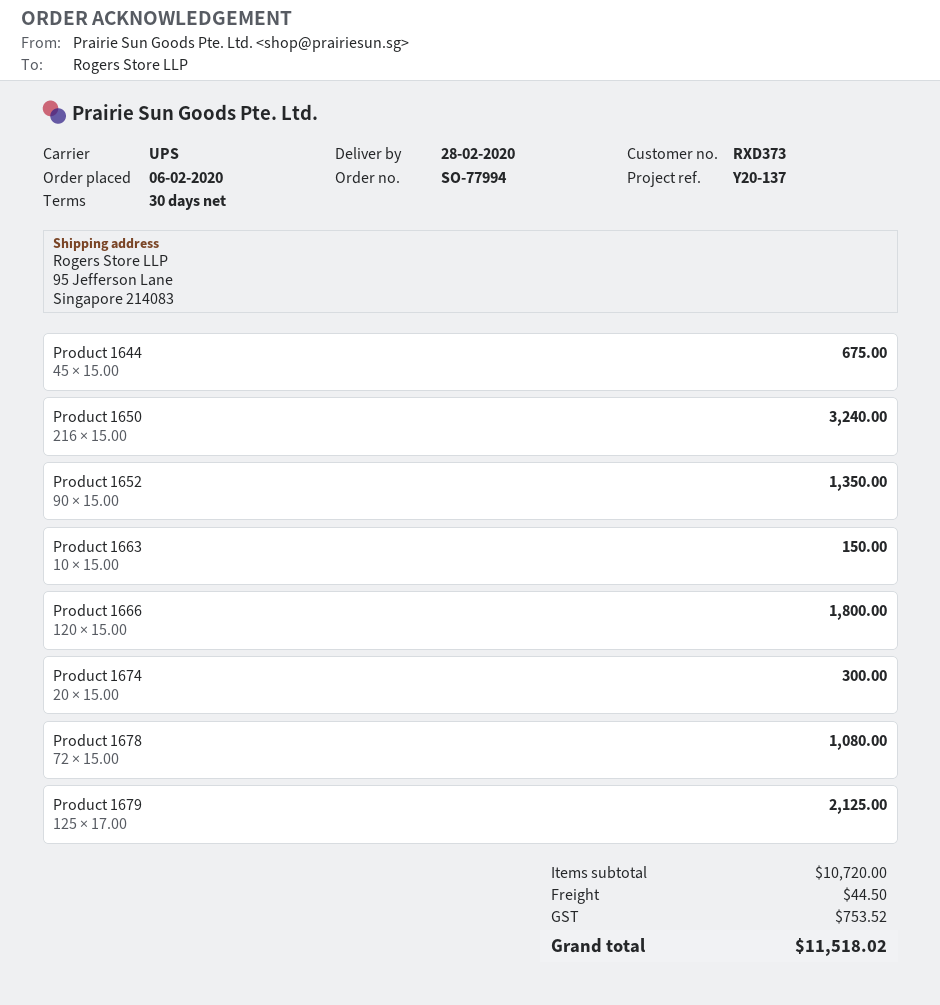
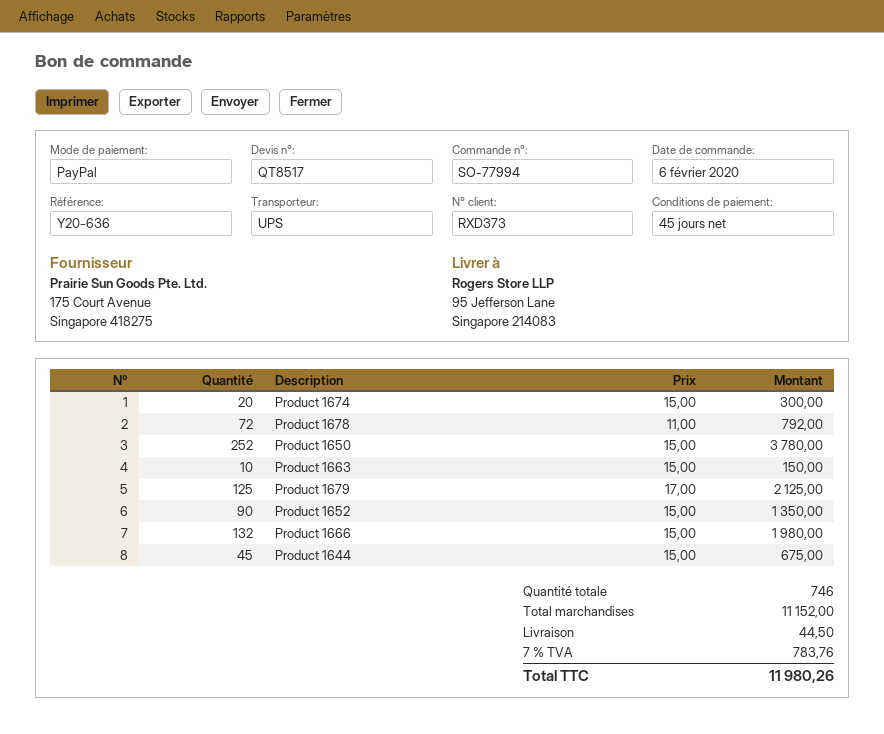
payment terms: 30 days -> 45 days
reference: Y20-137 -> Y20-636
Product 1650: 216 x 15.00 = 3240.00 -> 252 x 15.00 = 3780.00
Product 1666: 120 x 15.00 = 1800.00 -> 132 x 15.00 = 1980.00
Product 1678: 72 x 15.00 = 1080.00 -> 72 x 11.00 = 792.00
subtotal: 10720.00 -> 11152.00
tax: 753.52 -> 783.76
total: 11518.02 -> 11980.26

